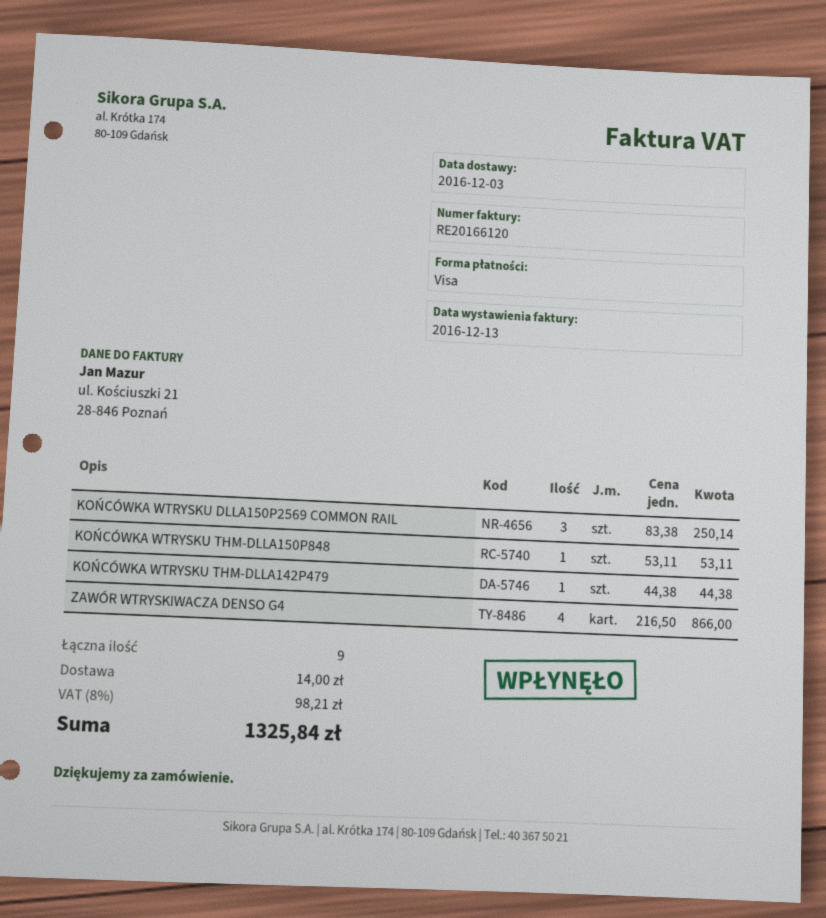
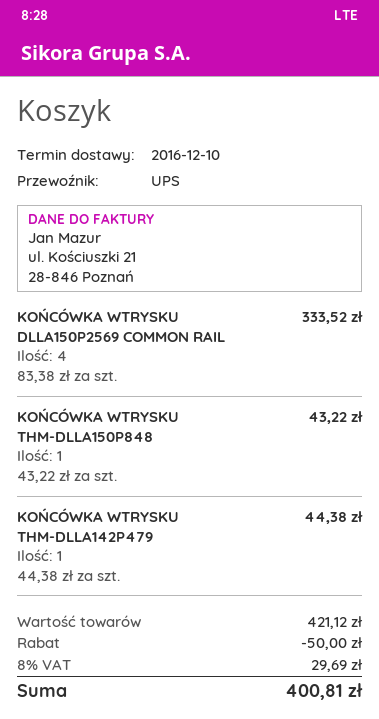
delivery date: 2016-12-03 -> 2016-12-10
KOŃCÓWKA WTRYSKU DLLA150P2569 COMMON RAIL: 3 x 83.38 = 250.14 -> 4 x 83.38 = 333.52
KOŃCÓWKA WTRYSKU THM-DLLA150P848: 1 x 53.11 = 53.11 -> 1 x 43.22 = 43.22
ZAWÓR WTRYSKIWACZA DENSO G4: 4 x 216.50 = 866.00 -> none
discount: none -> 50.00
shipping: 14.00 -> none
tax: 8% = 98.21 -> 8% = 29.69
total: 1325.84 -> 400.81

